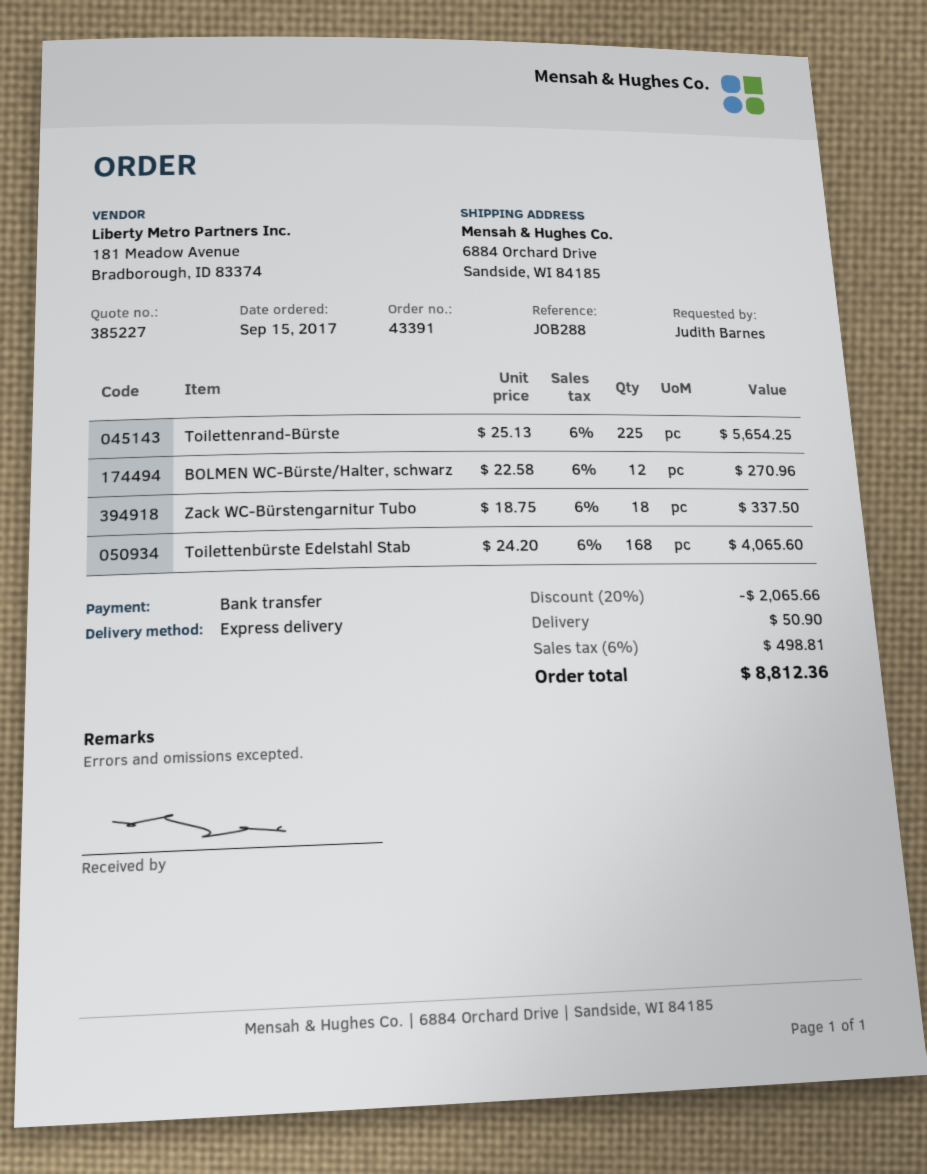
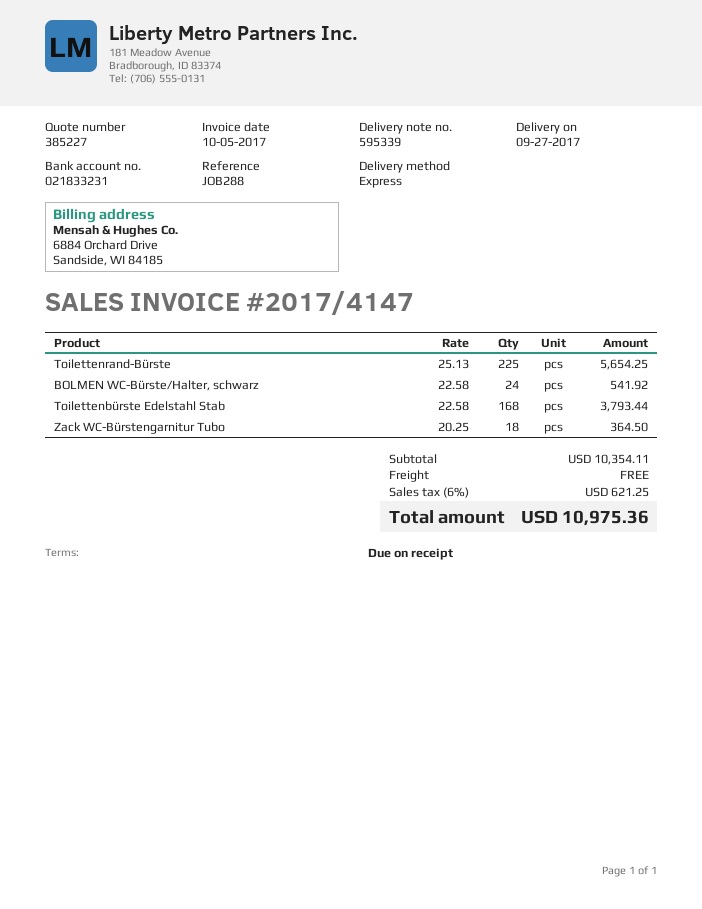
BOLMEN WC-Bürste/Halter, schwarz: 12 x 22.58 = 270.96 -> 24 x 22.58 = 541.92
Zack WC-Bürstengarnitur Tubo: 18 x 18.75 = 337.50 -> 18 x 20.25 = 364.50
Toilettenbürste Edelstahl Stab: 168 x 24.20 = 4065.60 -> 168 x 22.58 = 3793.44
discount: 20% = 2065.66 -> none
shipping: 50.90 -> 0.00
tax: 6% = 498.81 -> 6% = 621.25
total: 8812.36 -> 10975.36

